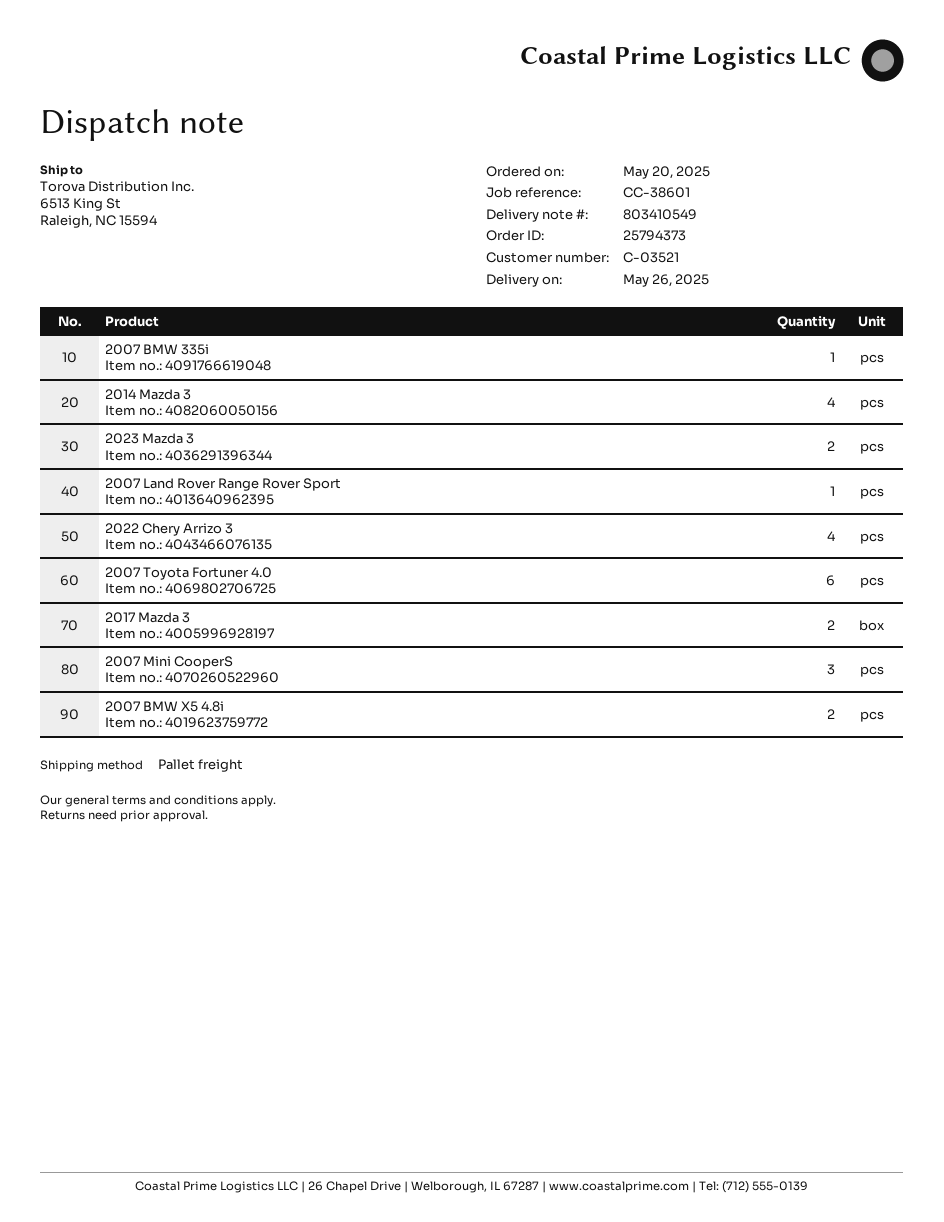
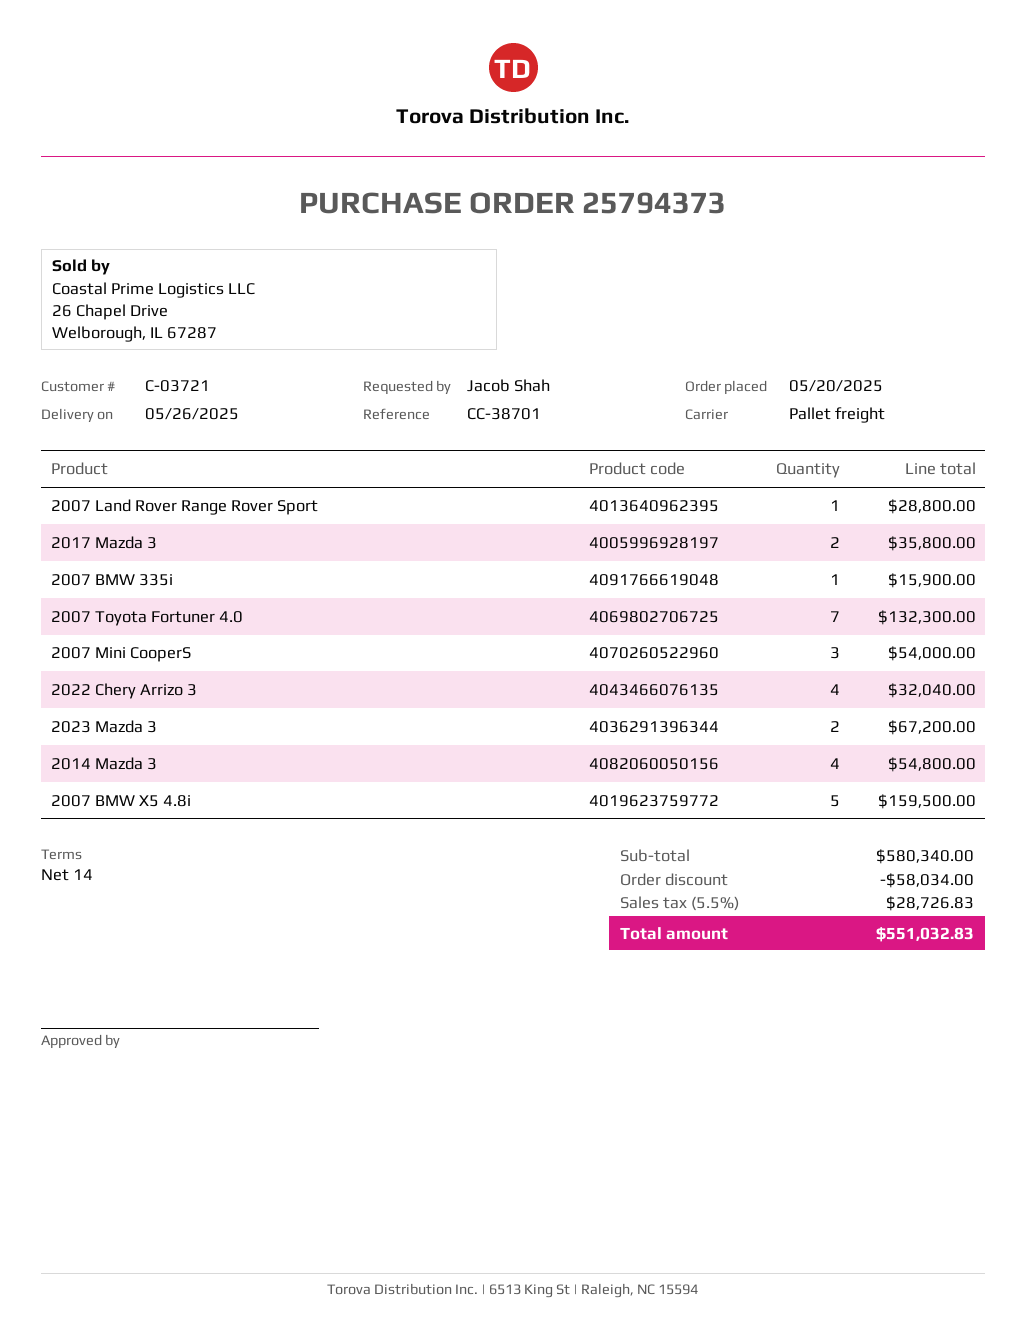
customer number: C-03521 -> C-03721
reference: CC-38601 -> CC-38701
2007 Toyota Fortuner 4.0: 6 -> 7
2007 BMW X5 4.8i: 2 -> 5

